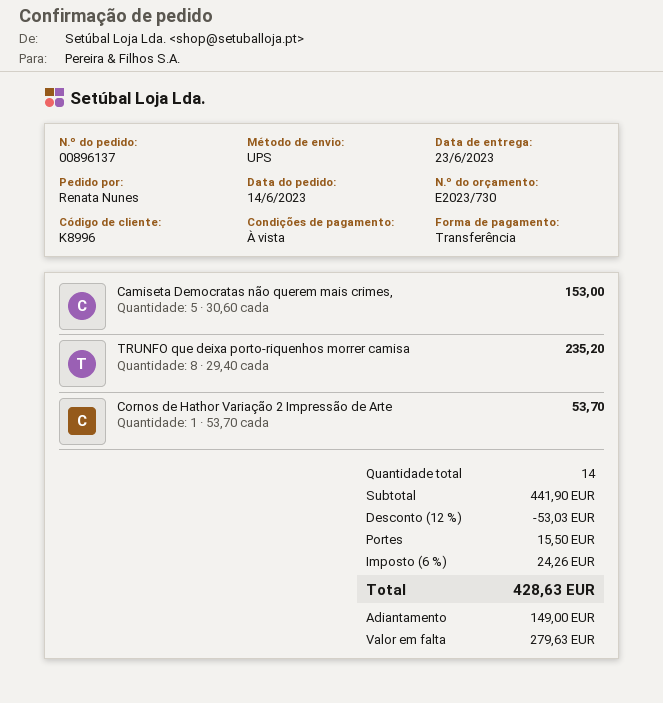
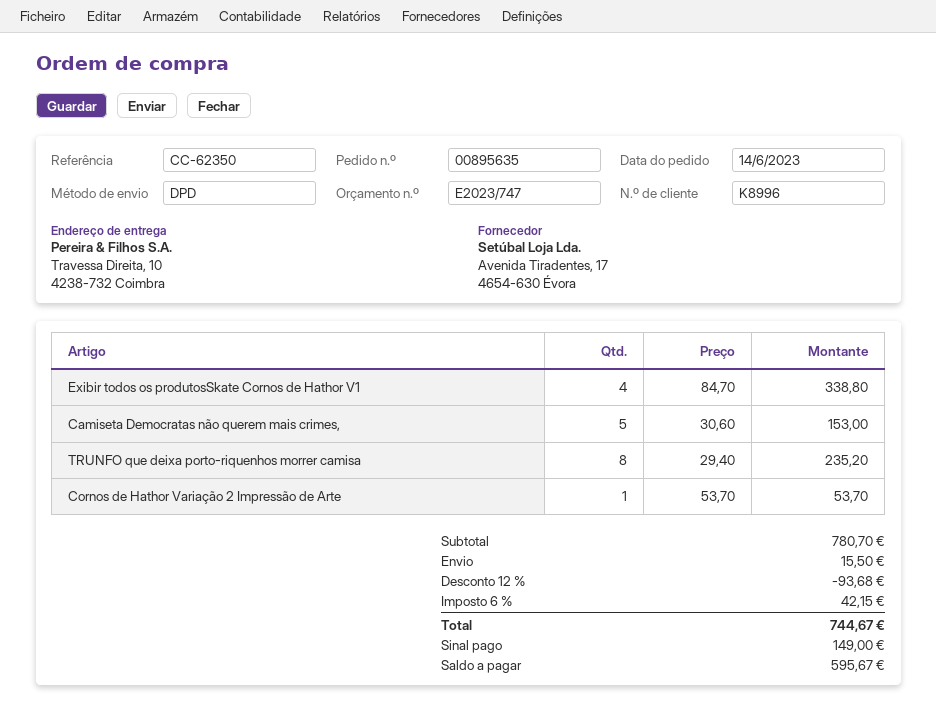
quote number: E2023/730 -> E2023/747
order number: 00896137 -> 00895635
shipping method: UPS -> DPD
Exibir todos os produtosSkate Cornos de Hathor V1: none -> 4 x 84.70 = 338.80
subtotal: 441.90 -> 780.70
discount: 12% = 53.03 -> 12% = 93.68
tax: 6% = 24.26 -> 6% = 42.15
total: 428.63 -> 744.67
balance: 279.63 -> 595.67

